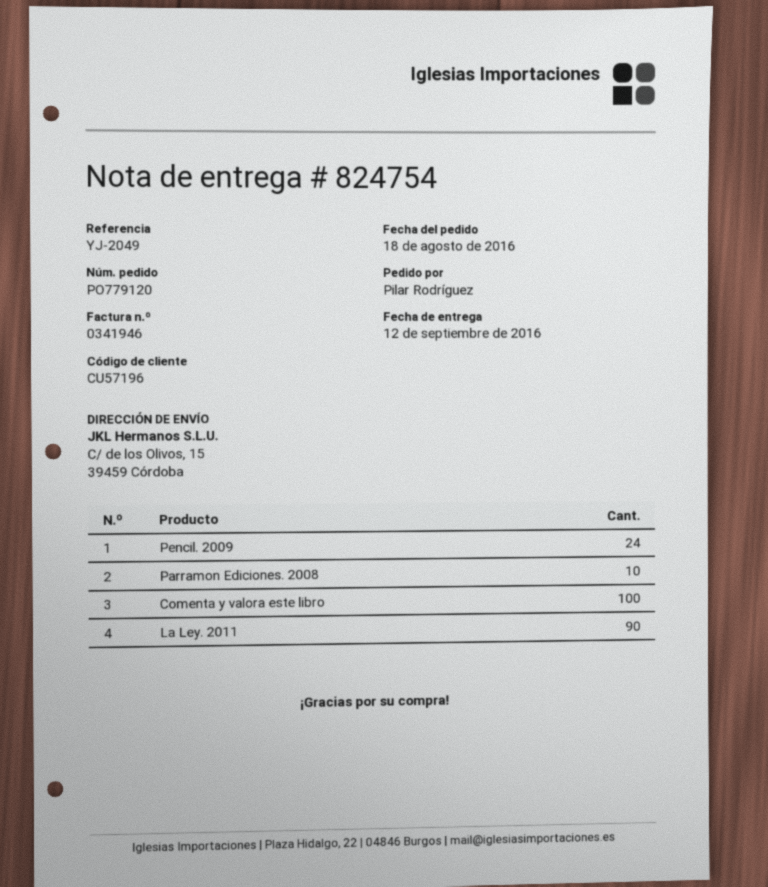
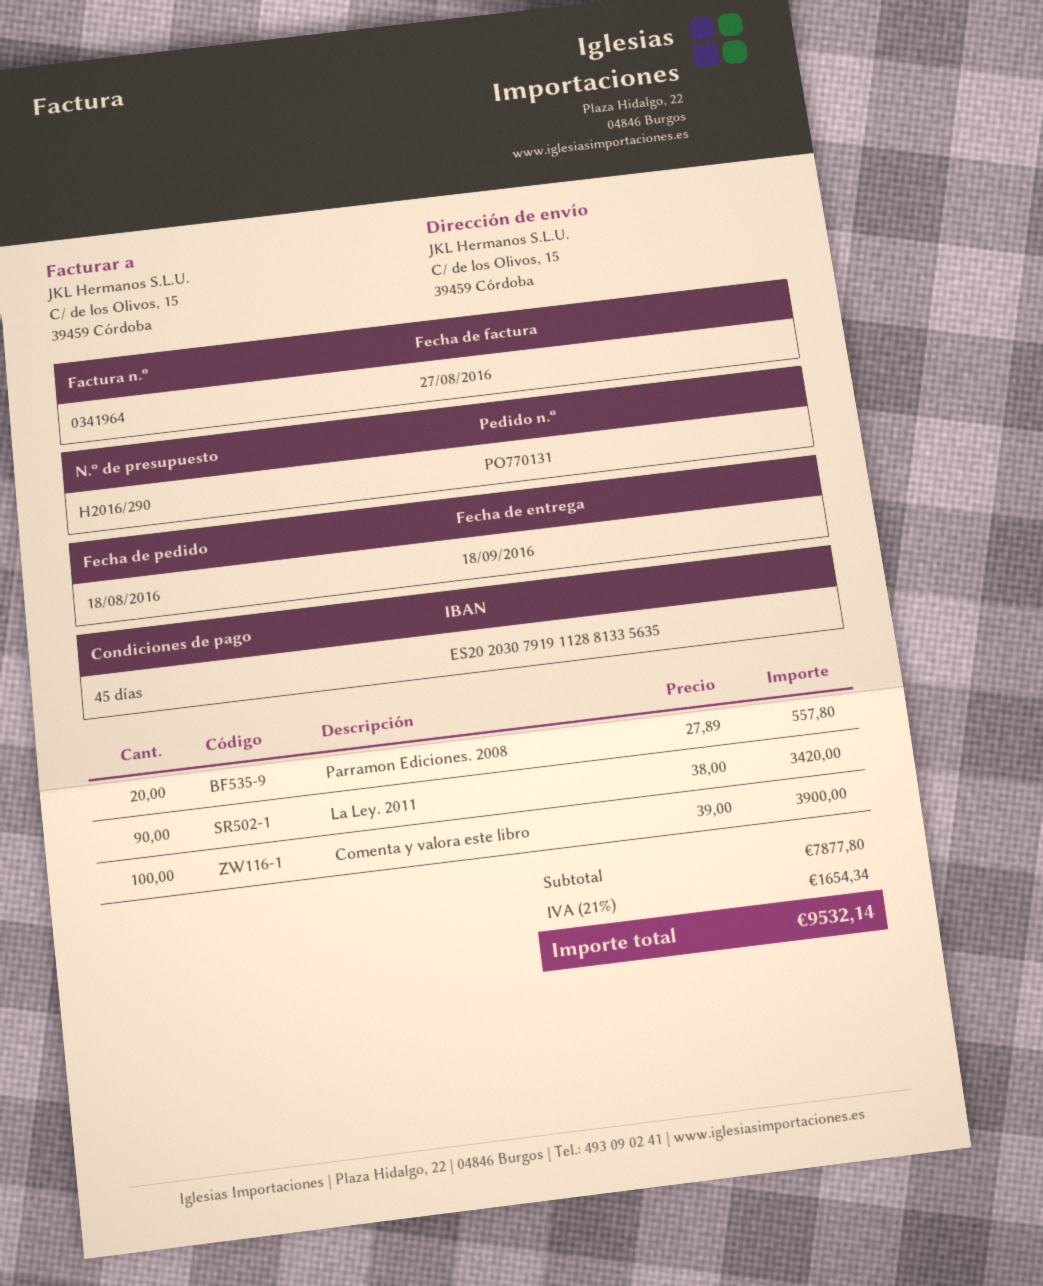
order number: PO779120 -> PO770131
delivery date: 2016-09-12 -> 2016-09-18
invoice number: 0341946 -> 0341964
Pencil. 2009: 24 -> none
Parramon Ediciones. 2008: 10 -> 20

